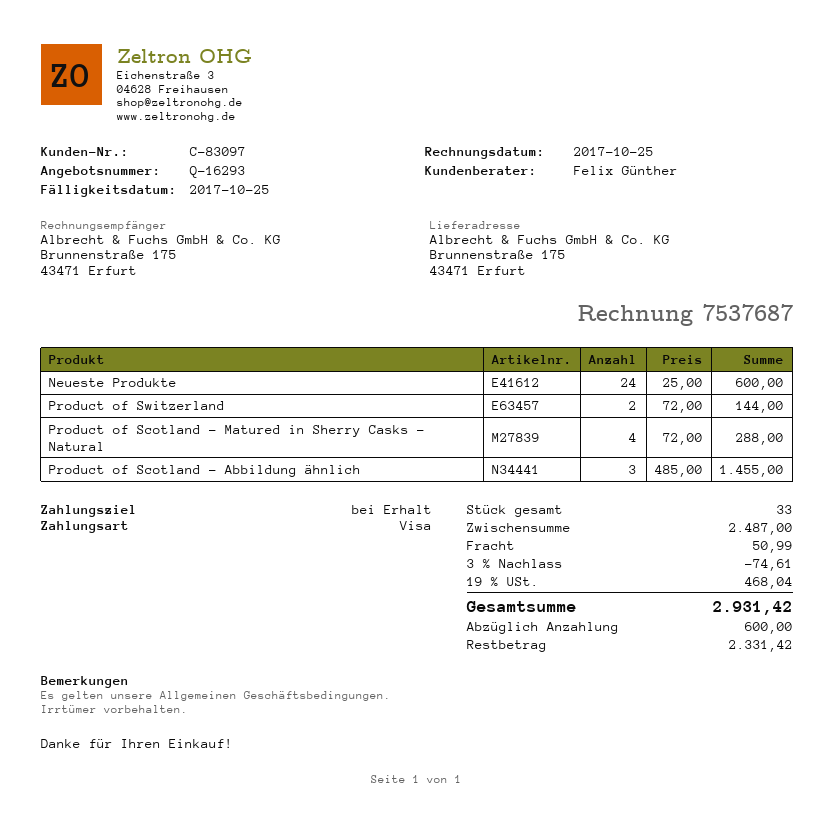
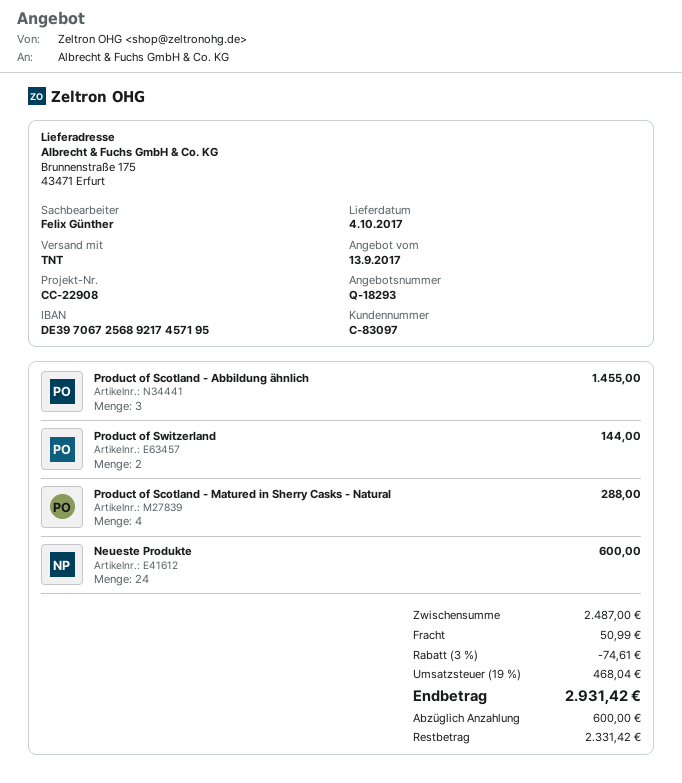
quote number: Q-16293 -> Q-18293

